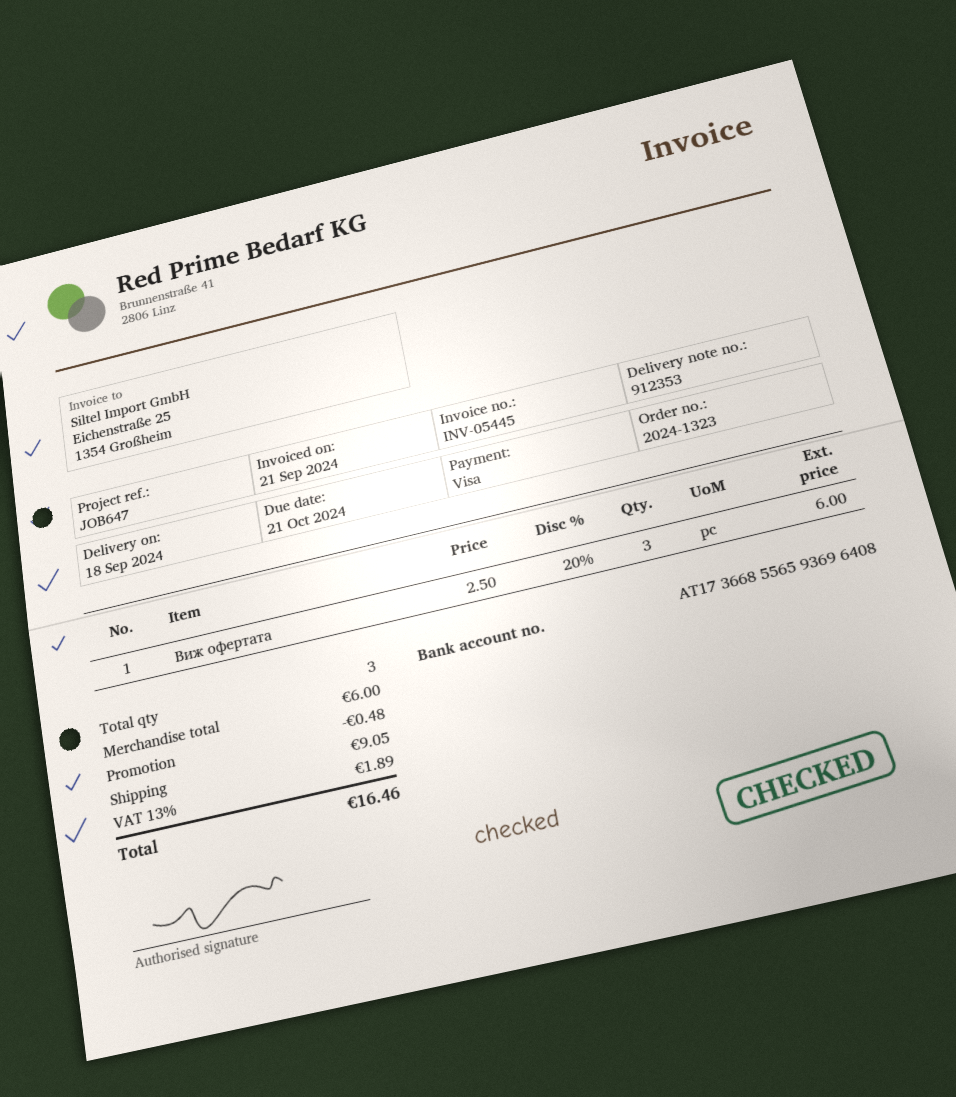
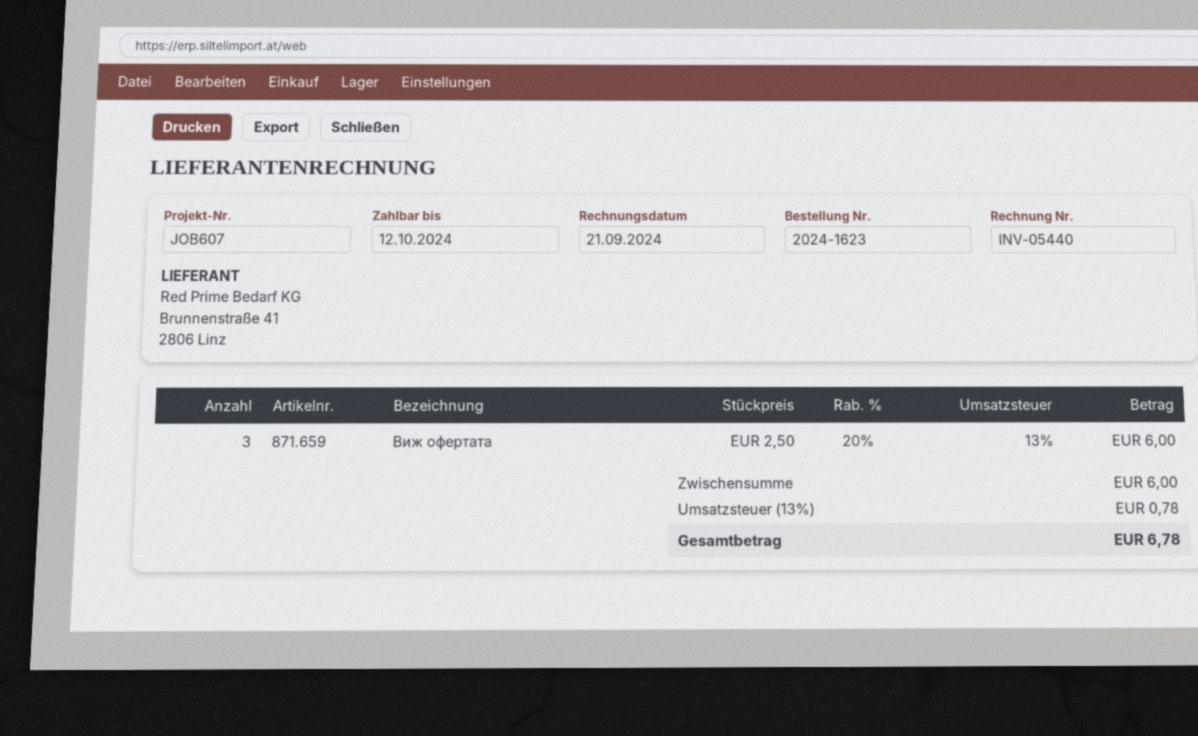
order number: 2024-1323 -> 2024-1623
invoice number: INV-05445 -> INV-05440
due date: 2024-10-21 -> 2024-10-12
reference: JOB647 -> JOB607
discount: 0.48 -> none
shipping: 9.05 -> none
tax: 13% = 1.89 -> 13% = 0.78
total: 16.46 -> 6.78

